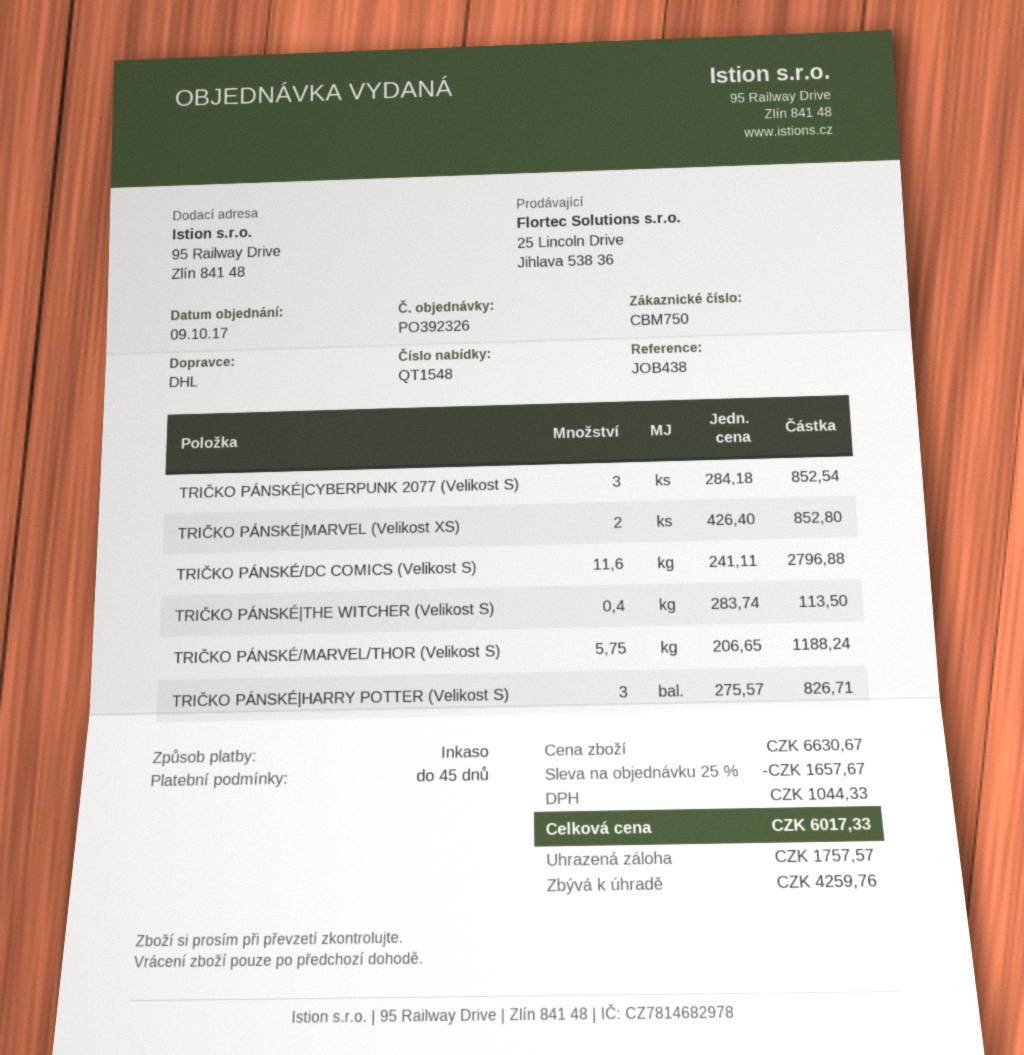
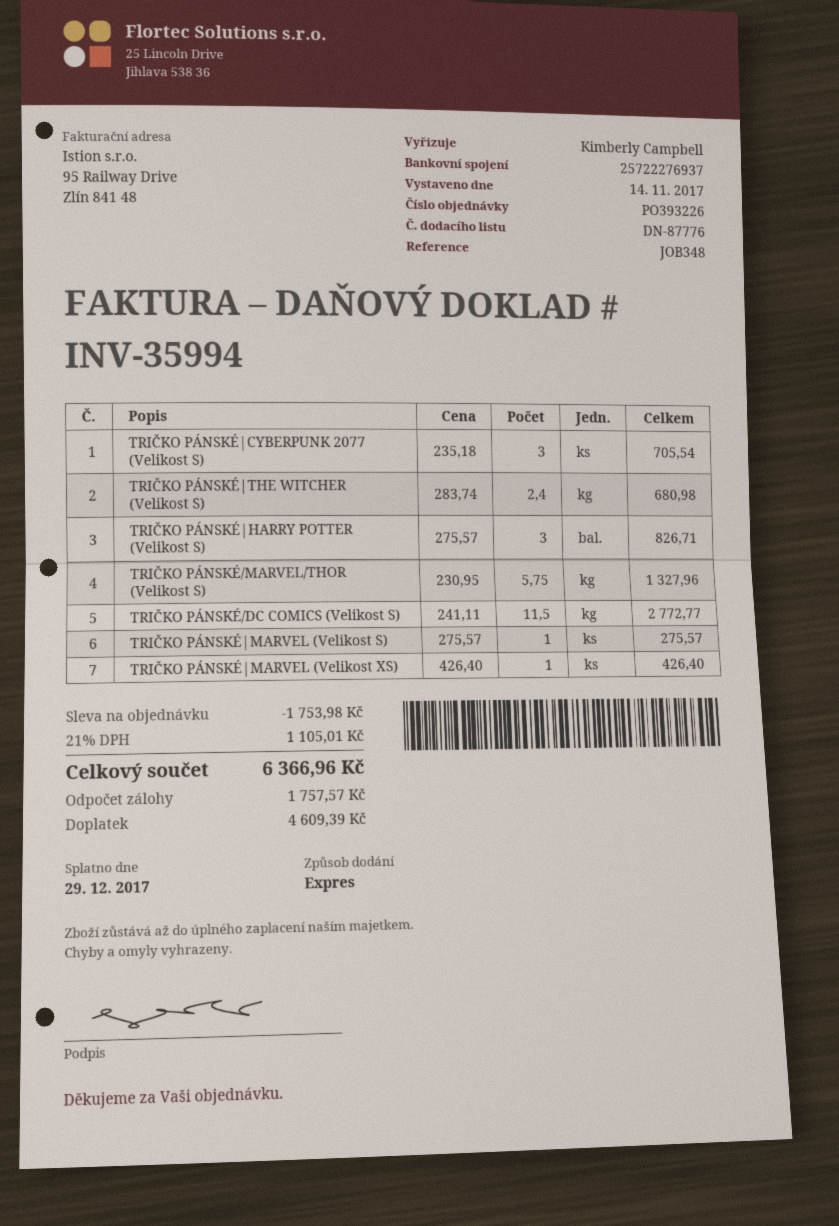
order number: PO392326 -> PO393226
reference: JOB438 -> JOB348
shipping method: DHL -> express
TRIČKO PÁNSKÉ|CYBERPUNK 2077 (Velikost S): 3 x 284.18 = 852.54 -> 3 x 235.18 = 705.54
TRIČKO PÁNSKÉ|MARVEL (Velikost XS): 2 x 426.40 = 852.80 -> 1 x 426.40 = 426.40
TRIČKO PÁNSKÉ/DC COMICS (Velikost S): 11.6 x 241.11 = 2796.88 -> 11.5 x 241.11 = 2772.77
TRIČKO PÁNSKÉ|THE WITCHER (Velikost S): 0.4 x 283.74 = 113.50 -> 2.4 x 283.74 = 680.98
TRIČKO PÁNSKÉ/MARVEL/THOR (Velikost S): 5.75 x 206.65 = 1188.24 -> 5.75 x 230.95 = 1327.96
TRIČKO PÁNSKÉ|MARVEL (Velikost S): none -> 1 x 275.57 = 275.57
discount: 1657.67 -> 1753.98
tax: 1044.33 -> 1105.01
total: 6017.33 -> 6366.96
balance: 4259.76 -> 4609.39

